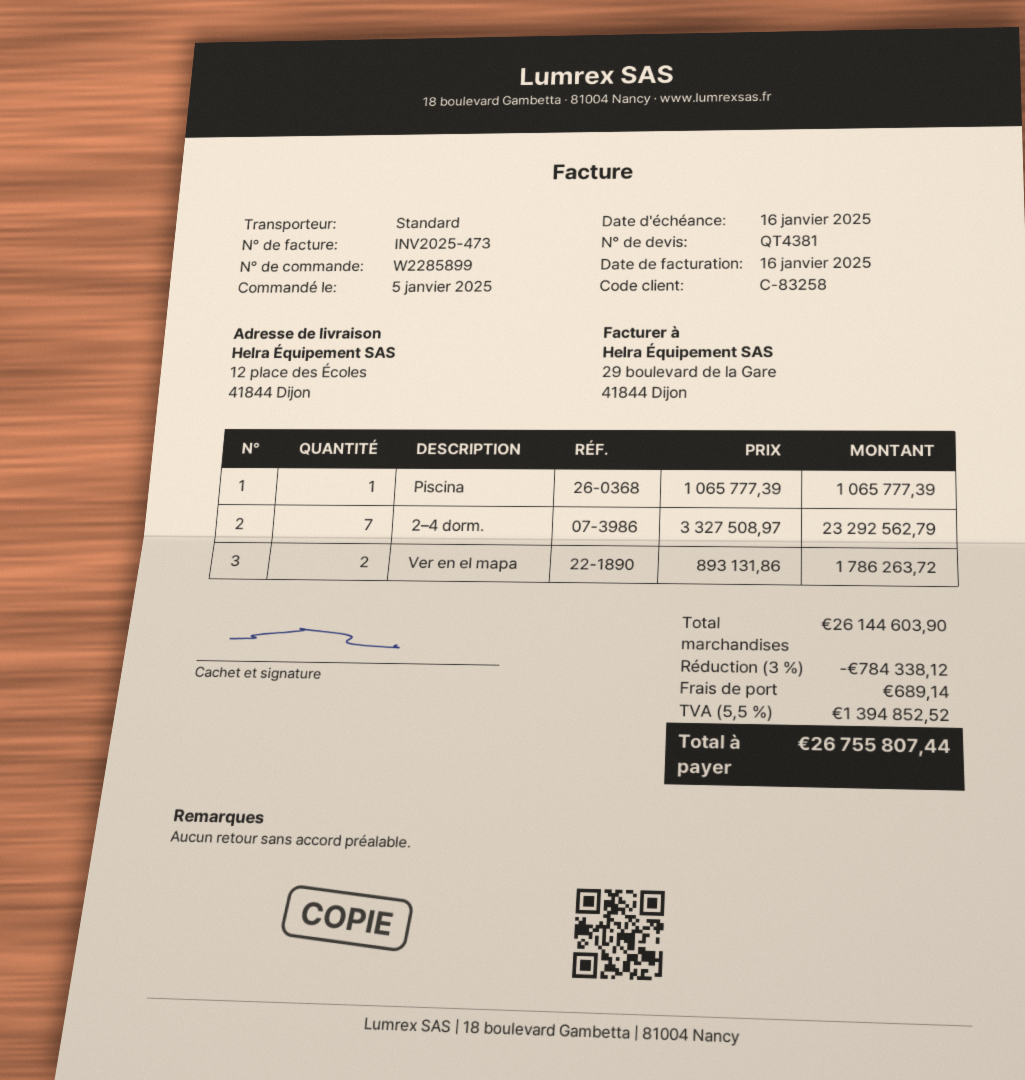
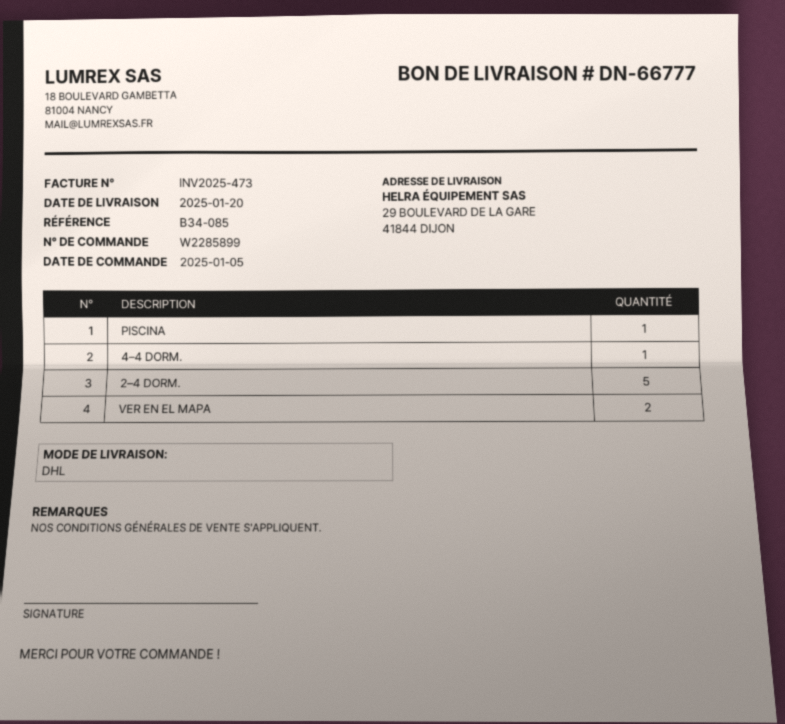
shipping method: standard -> DHL
ship to: 12 place des Écoles, 41844 Dijon -> 29 BOULEVARD DE LA GARE, 41844 DIJON
2–4 dorm.: 7 -> 5
4–4 DORM.: none -> 1

